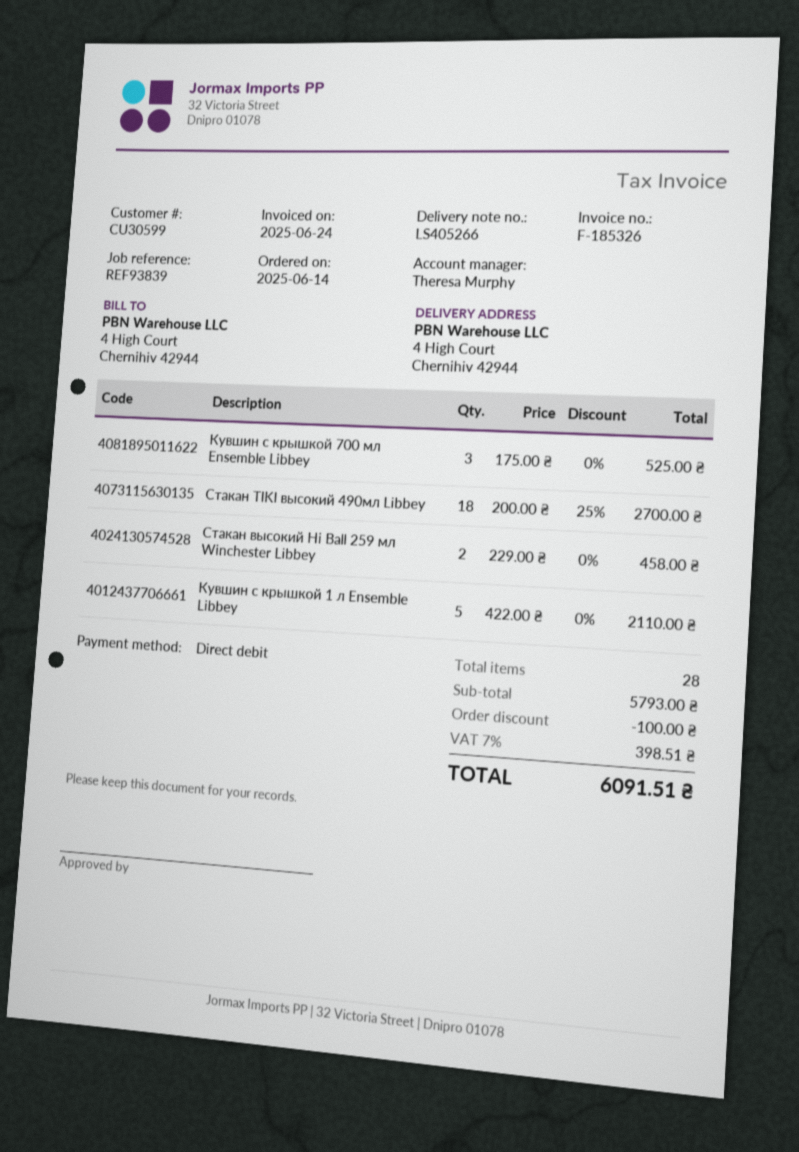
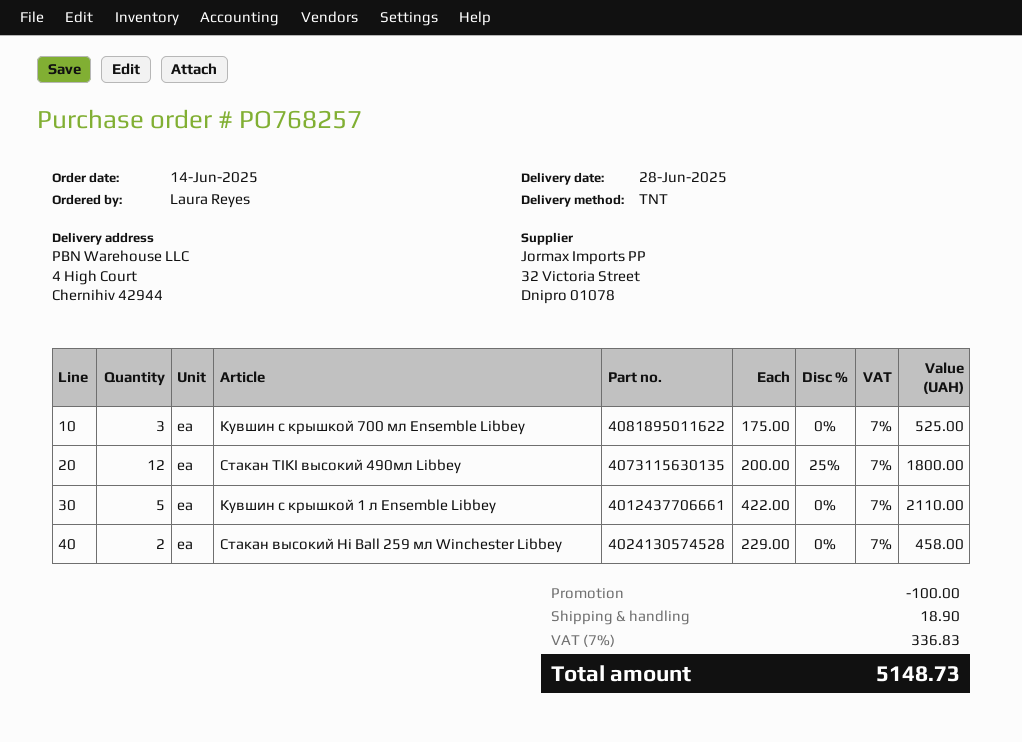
Стакан TIKI высокий 490мл Libbey: 18 x 200.00 - 25% = 2700.00 -> 12 x 200.00 - 25% = 1800.00
shipping: none -> 18.90
tax: 7% = 398.51 -> 7% = 336.83
total: 6091.51 -> 5148.73

